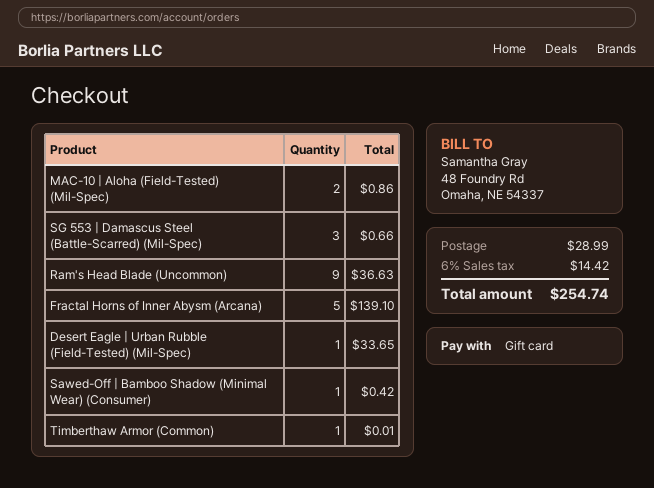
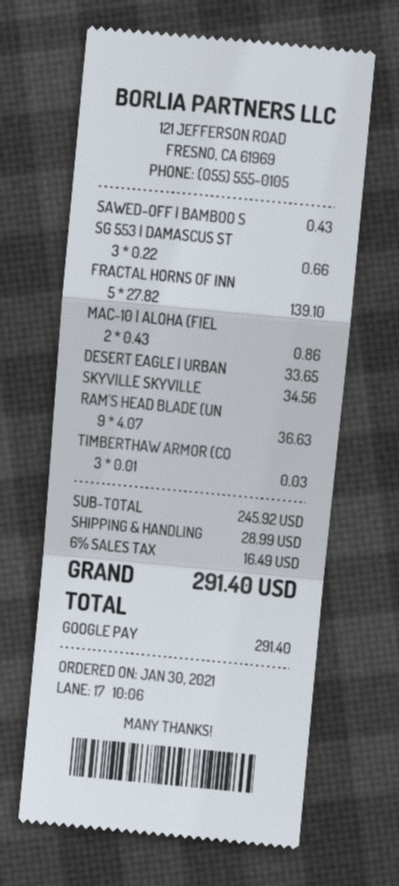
payment method: gift card -> Google Pay
Sawed-Off | Bamboo Shadow (Minimal Wear) (Consumer): 1 for 0.42 -> 1 for 0.43
Timberthaw Armor (Common): 1 for 0.01 -> 3 for 0.03
SKYVILLE SKYVILLE: none -> 1 for 34.56
tax: 6% = 14.42 -> 6% = 16.49
total: 254.74 -> 291.40

